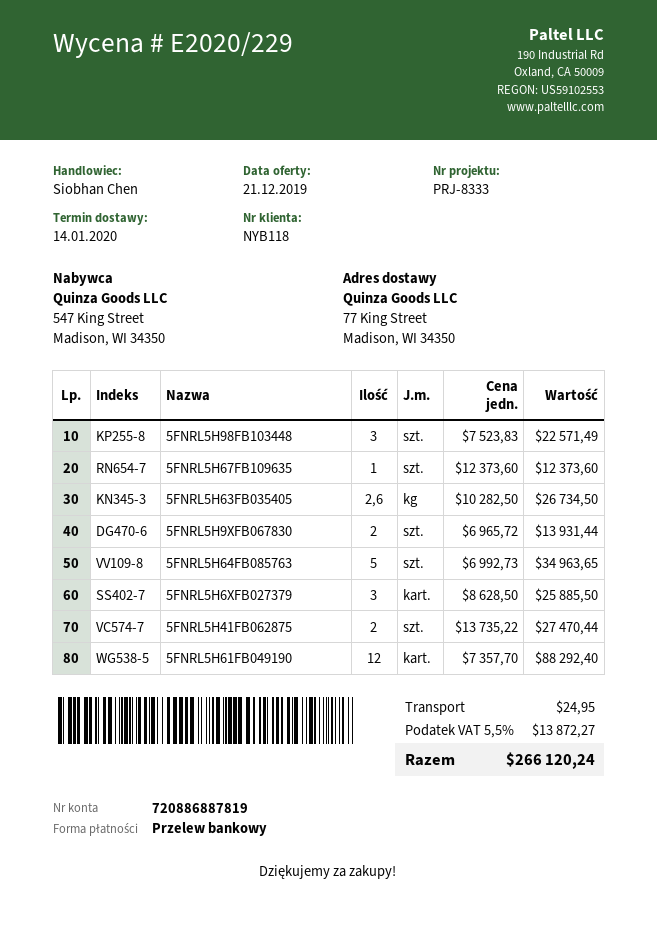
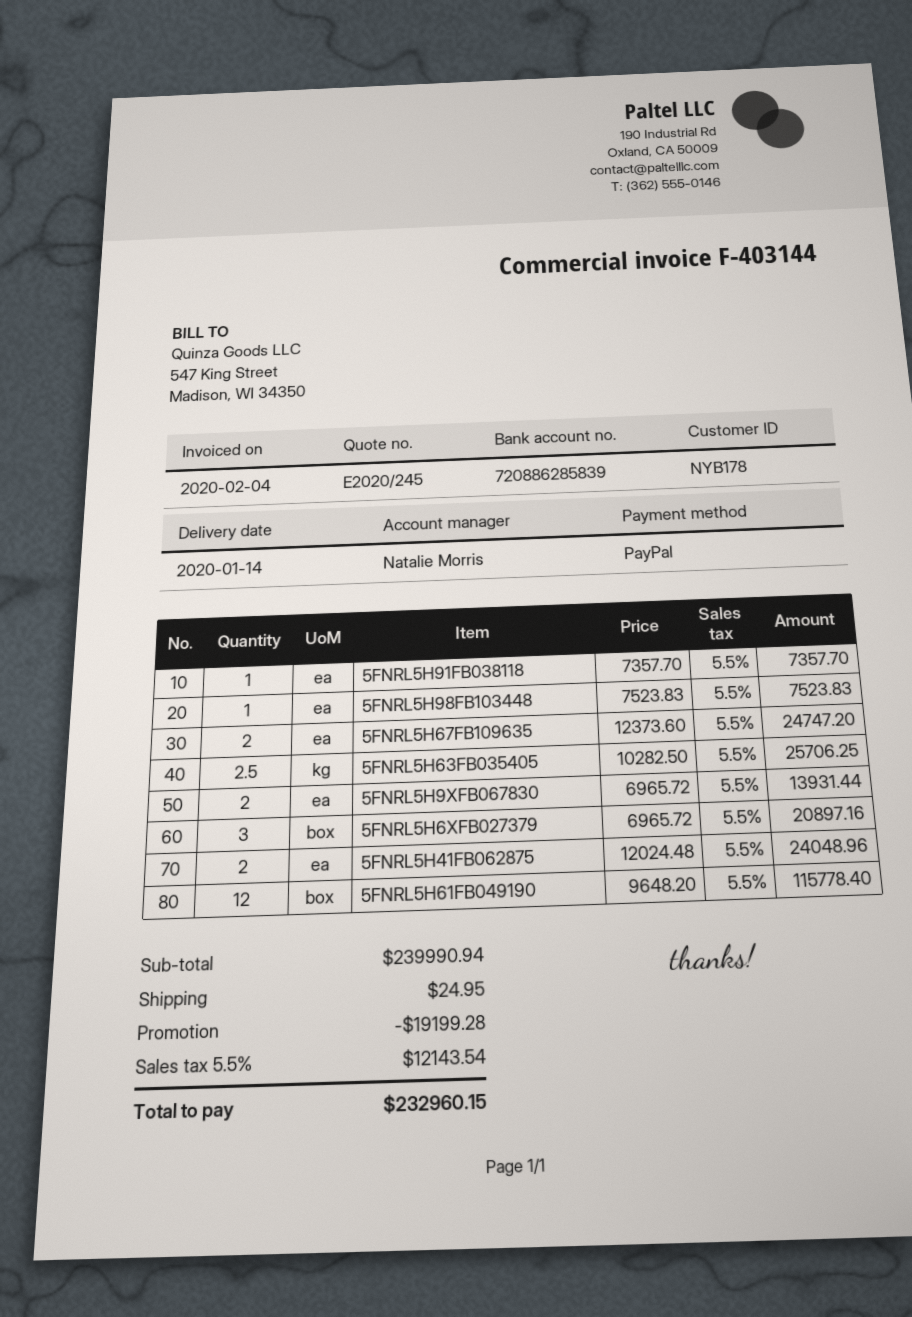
quote number: E2020/229 -> E2020/245
customer number: NYB118 -> NYB178
sales rep: Siobhan Chen -> Natalie Morris
payment method: bank transfer -> PayPal
bank account: 720886887819 -> 720886285839
5FNRL5H98FB103448: 3 x 7523.83 = 22571.49 -> 1 x 7523.83 = 7523.83
5FNRL5H67FB109635: 1 x 12373.60 = 12373.60 -> 2 x 12373.60 = 24747.20
5FNRL5H63FB035405: 2.6 x 10282.50 = 26734.50 -> 2.5 x 10282.50 = 25706.25
5FNRL5H64FB085763: 5 x 6992.73 = 34963.65 -> none
5FNRL5H6XFB027379: 3 x 8628.50 = 25885.50 -> 3 x 6965.72 = 20897.16
5FNRL5H41FB062875: 2 x 13735.22 = 27470.44 -> 2 x 12024.48 = 24048.96
5FNRL5H61FB049190: 12 x 7357.70 = 88292.40 -> 12 x 9648.20 = 115778.40
5FNRL5H91FB038118: none -> 1 x 7357.70 = 7357.70
discount: none -> 19199.28
tax: 5.5% = 13872.27 -> 5.5% = 12143.54
total: 266120.24 -> 232960.15

